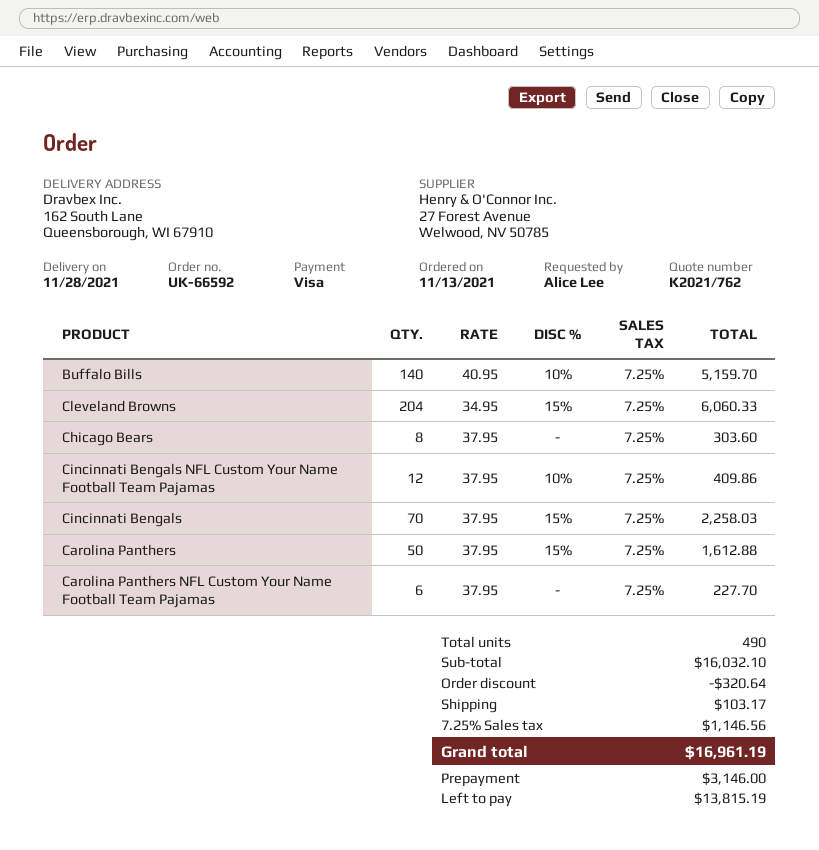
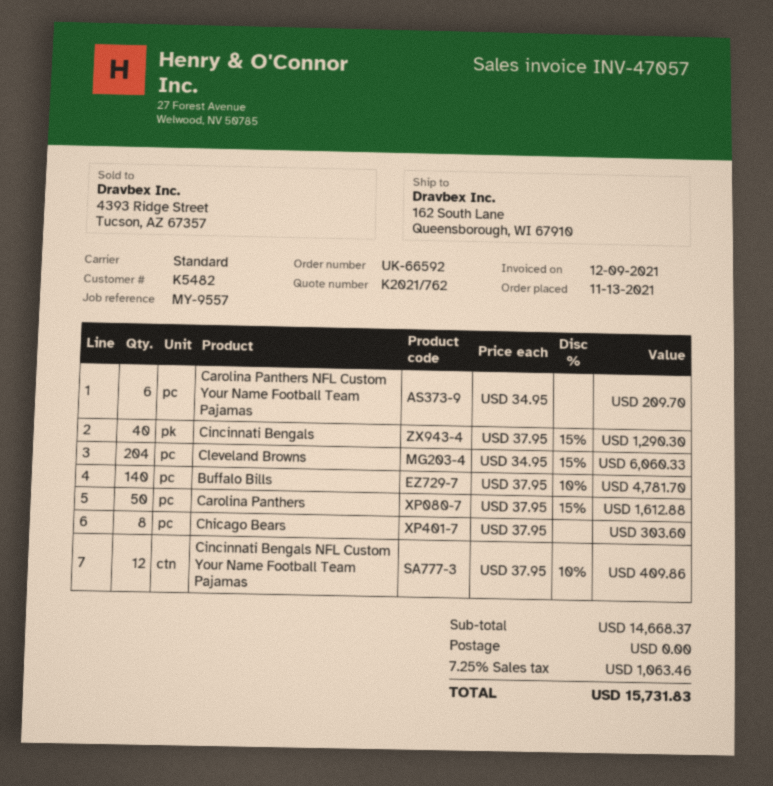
Buffalo Bills: 140 x 40.95 - 10% = 5159.70 -> 140 x 37.95 - 10% = 4781.70
Cincinnati Bengals: 70 x 37.95 - 15% = 2258.03 -> 40 x 37.95 - 15% = 1290.30
Carolina Panthers NFL Custom Your Name Football Team Pajamas: 6 x 37.95 = 227.70 -> 6 x 34.95 = 209.70
subtotal: 16032.10 -> 14668.37
discount: 320.64 -> none
shipping: 103.17 -> 0.00
tax: 7.25% = 1146.56 -> 7.25% = 1063.46
total: 16961.19 -> 15731.83

